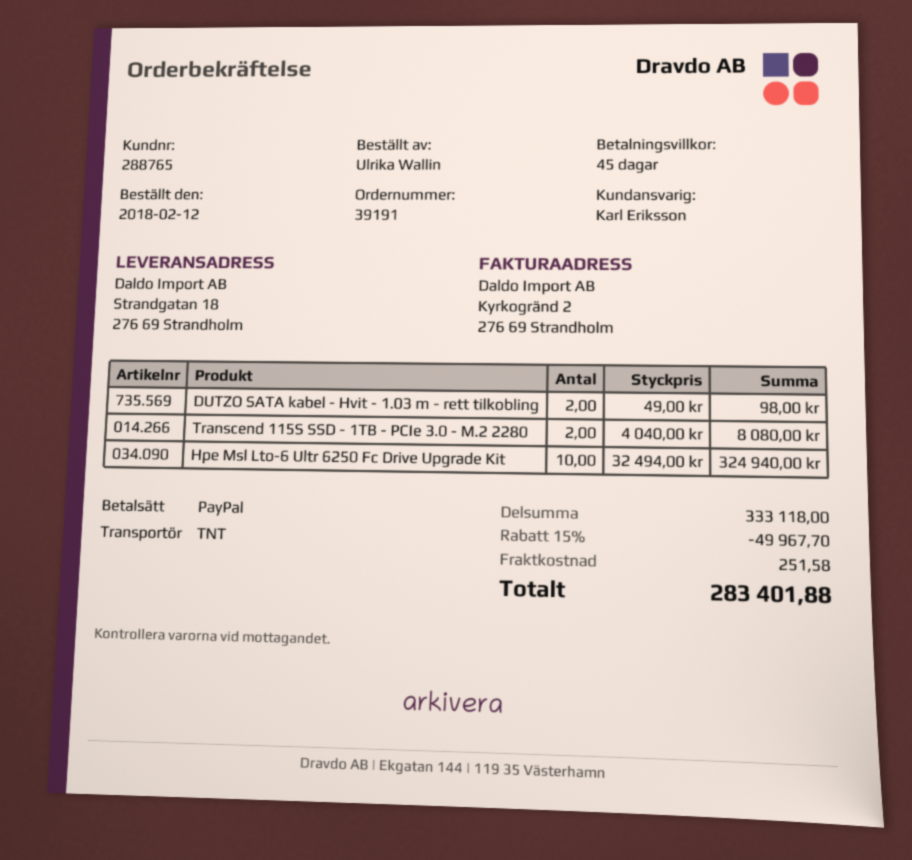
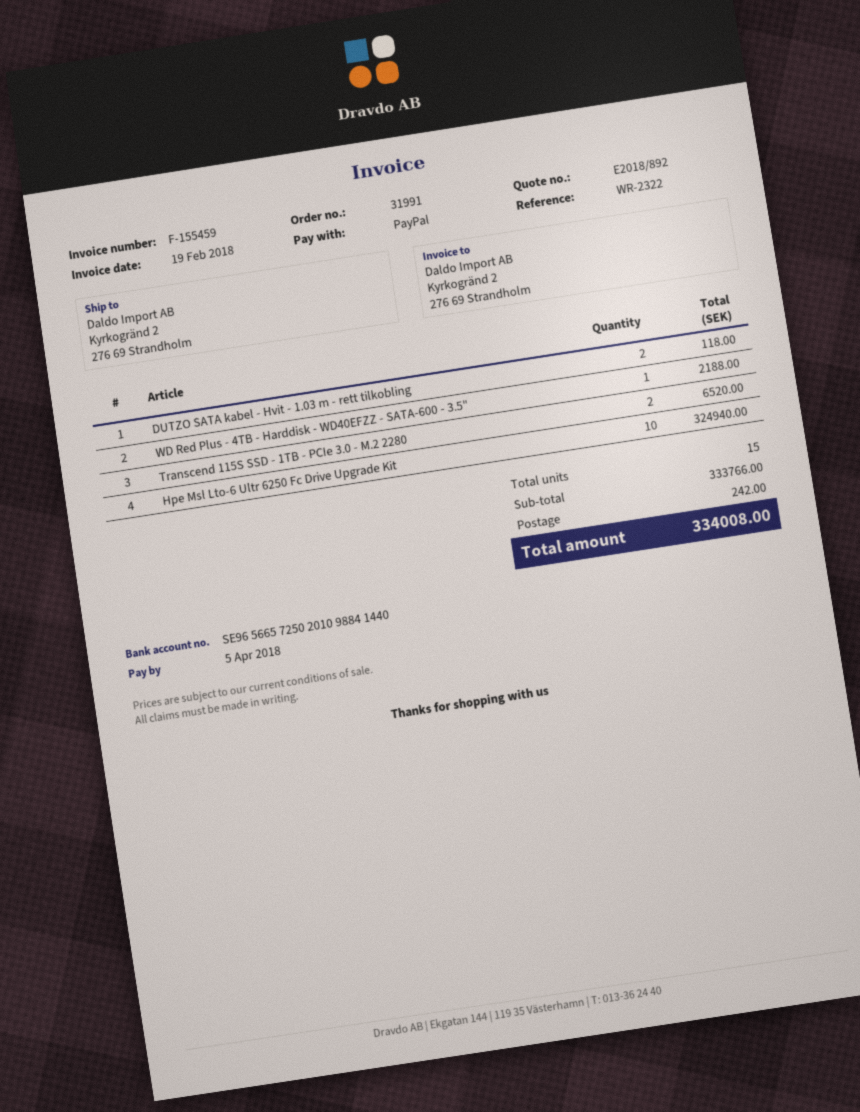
order number: 39191 -> 31991
ship to: Strandgatan 18, 276 69 Strandholm -> Kyrkogränd 2, 276 69 Strandholm
DUTZO SATA kabel - Hvit - 1.03 m - rett tilkobling: 2 for 98.00 -> 2 for 118.00
Transcend 115S SSD - 1TB - PCIe 3.0 - M.2 2280: 2 for 8080.00 -> 2 for 6520.00
WD Red Plus - 4TB - Harddisk - WD40EFZZ - SATA-600 - 3.5": none -> 1 for 2188.00
subtotal: 333118.00 -> 333766.00
discount: 15% = 49967.70 -> none
shipping: 251.58 -> 242.00
total: 283401.88 -> 334008.00

